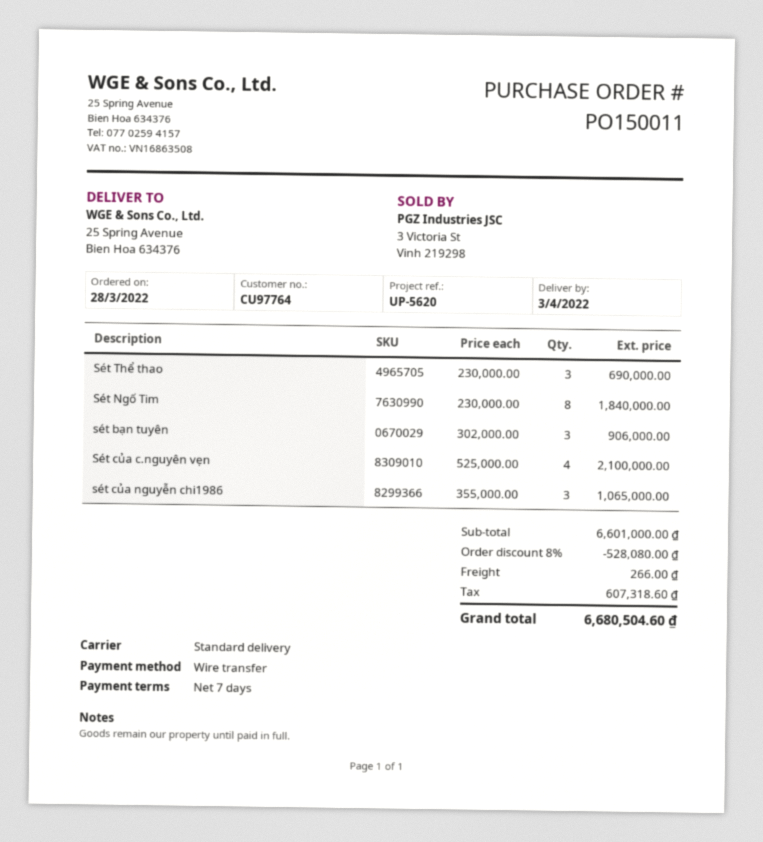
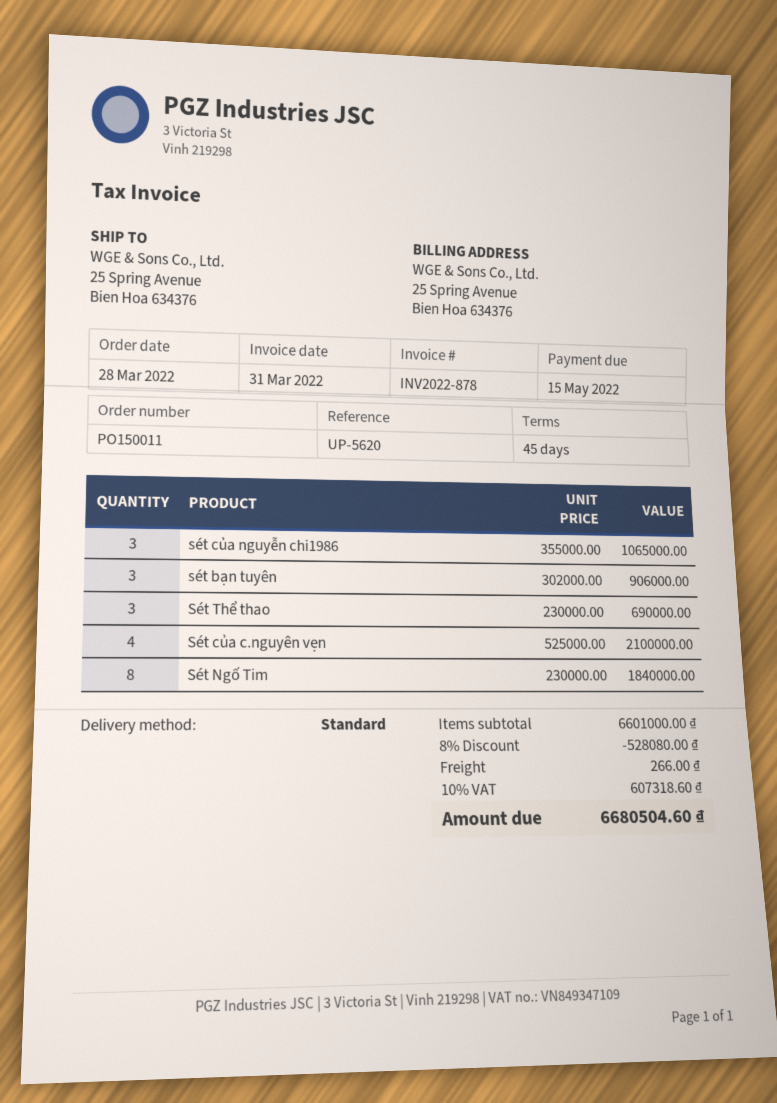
payment terms: 7 days -> 45 days

